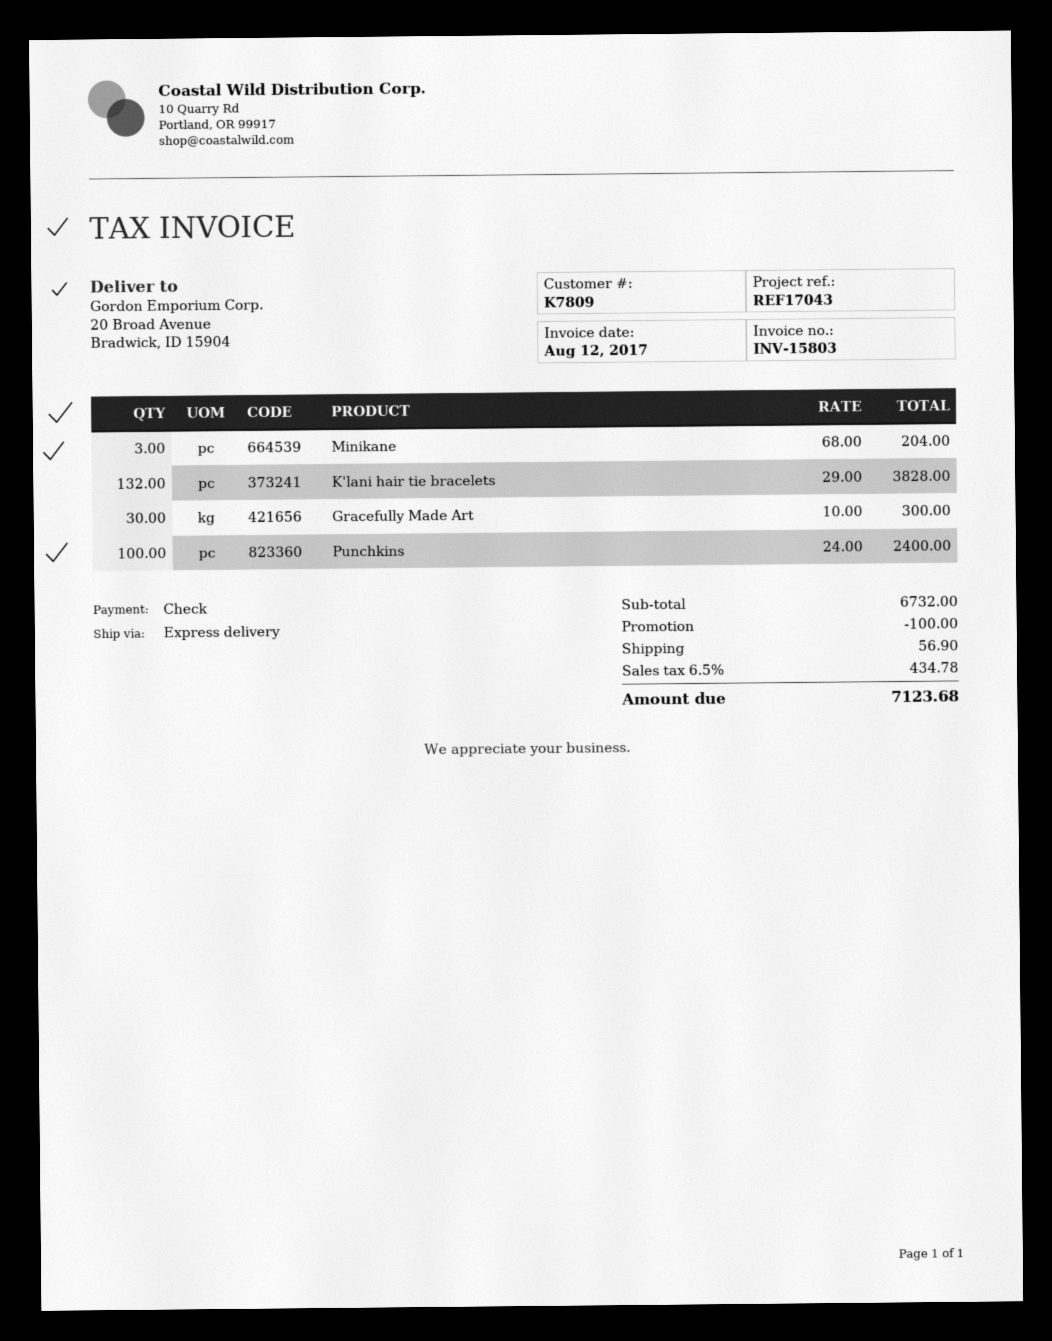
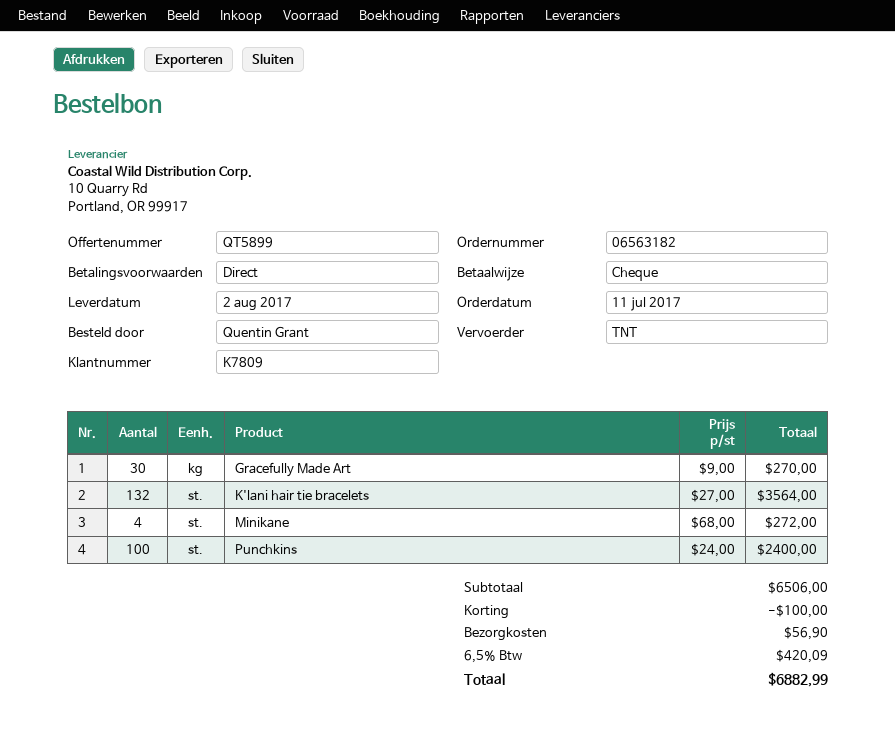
shipping method: express -> TNT
Minikane: 3 x 68.00 = 204.00 -> 4 x 68.00 = 272.00
K'lani hair tie bracelets: 132 x 29.00 = 3828.00 -> 132 x 27.00 = 3564.00
Gracefully Made Art: 30 x 10.00 = 300.00 -> 30 x 9.00 = 270.00
subtotal: 6732.00 -> 6506.00
tax: 6.5% = 434.78 -> 6.5% = 420.09
total: 7123.68 -> 6882.99

